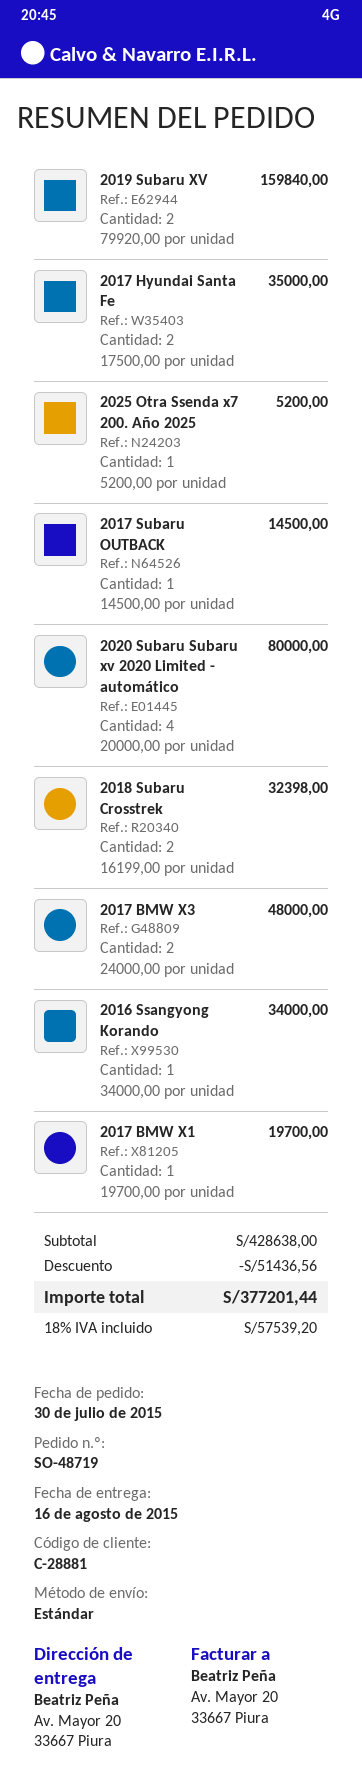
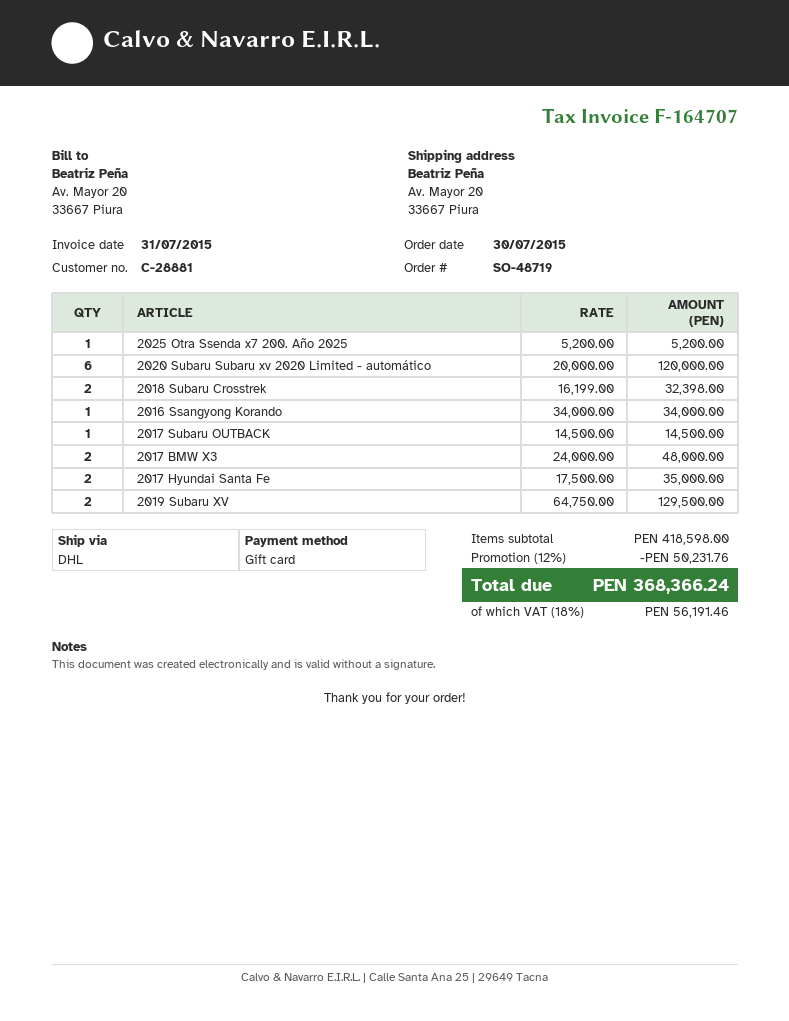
shipping method: standard -> DHL
2019 Subaru XV: 2 x 79920.00 = 159840.00 -> 2 x 64750.00 = 129500.00
2020 Subaru Subaru xv 2020 Limited - automático: 4 x 20000.00 = 80000.00 -> 6 x 20000.00 = 120000.00
2017 BMW X1: 1 x 19700.00 = 19700.00 -> none
subtotal: 428638.00 -> 418598.00
discount: 51436.56 -> 50231.76
tax: 18% = 57539.20 -> 18% = 56191.46
total: 377201.44 -> 368366.24

